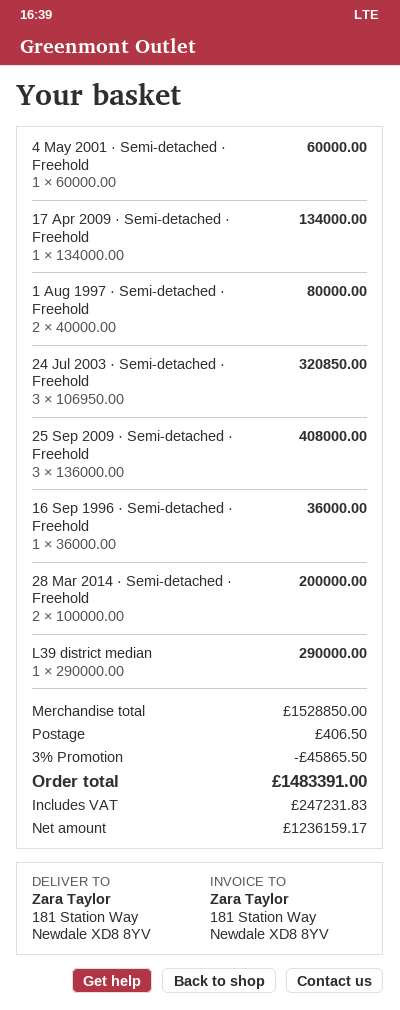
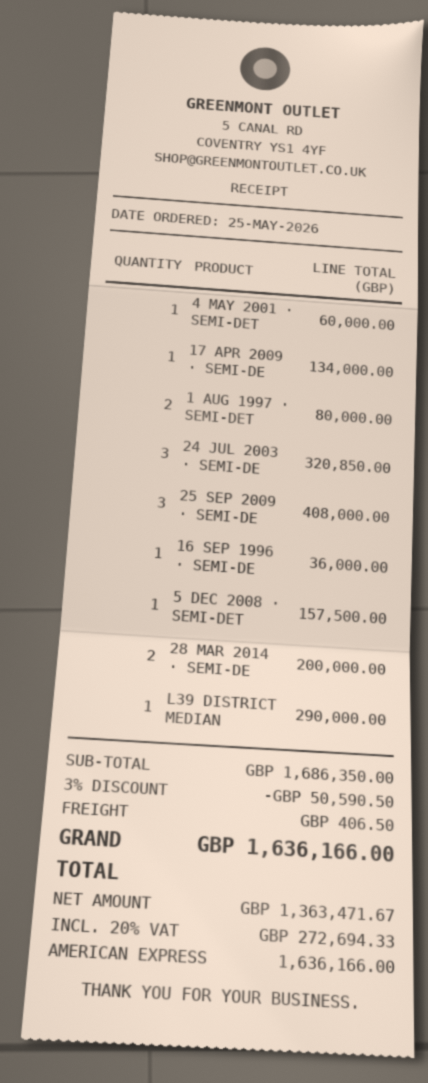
5 DEC 2008 · SEMI-DET: none -> 1 for 157500.00
subtotal: 1528850.00 -> 1686350.00
discount: 3% = 45865.50 -> 3% = 50590.50
net: 1236159.17 -> 1363471.67
tax: 247231.83 -> 272694.33
total: 1483391.00 -> 1636166.00

